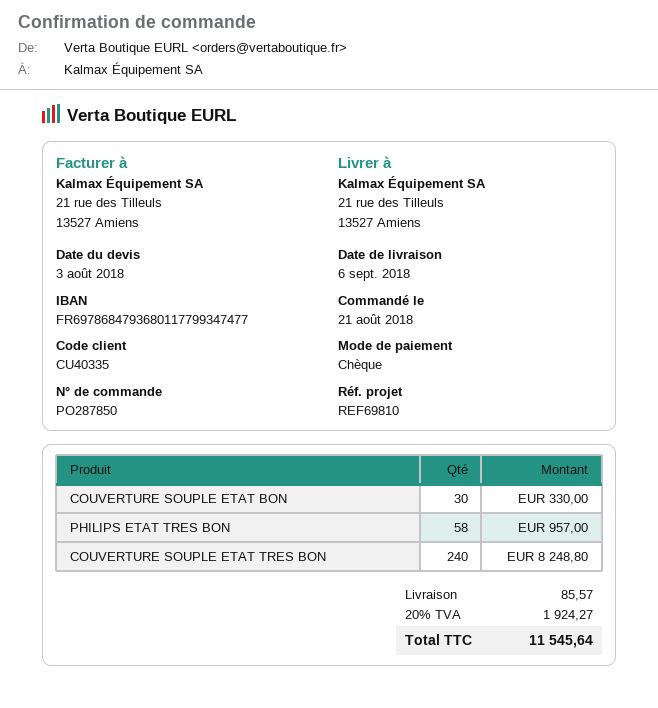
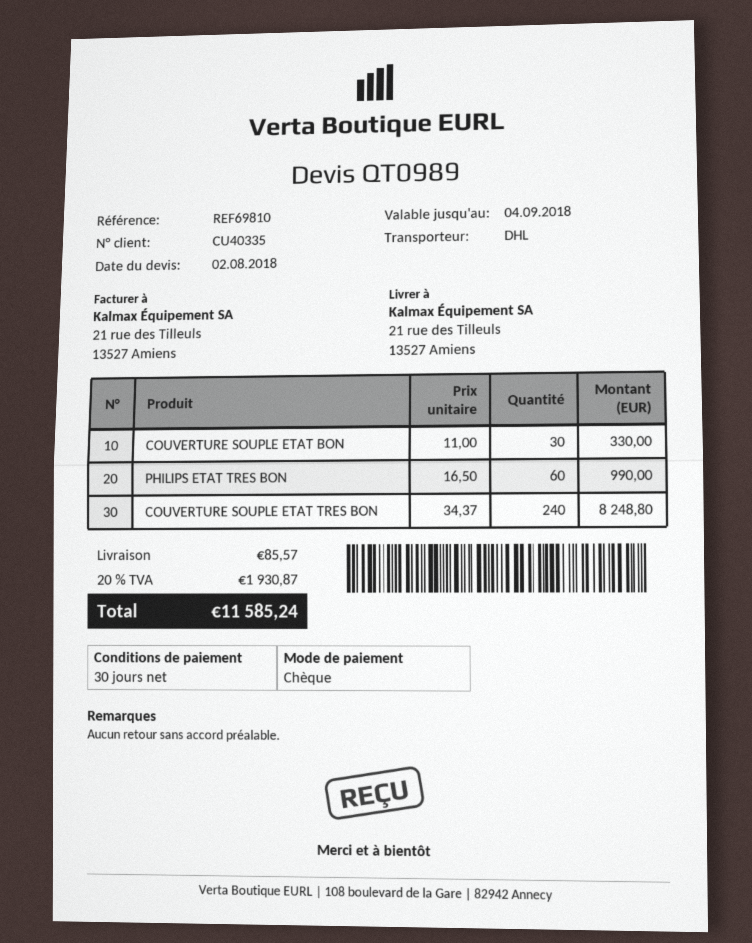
quote date: 2018-08-03 -> 2018-08-02
PHILIPS ETAT TRES BON: 58 for 957.00 -> 60 for 990.00
tax: 20% = 1924.27 -> 20% = 1930.87
total: 11545.64 -> 11585.24

